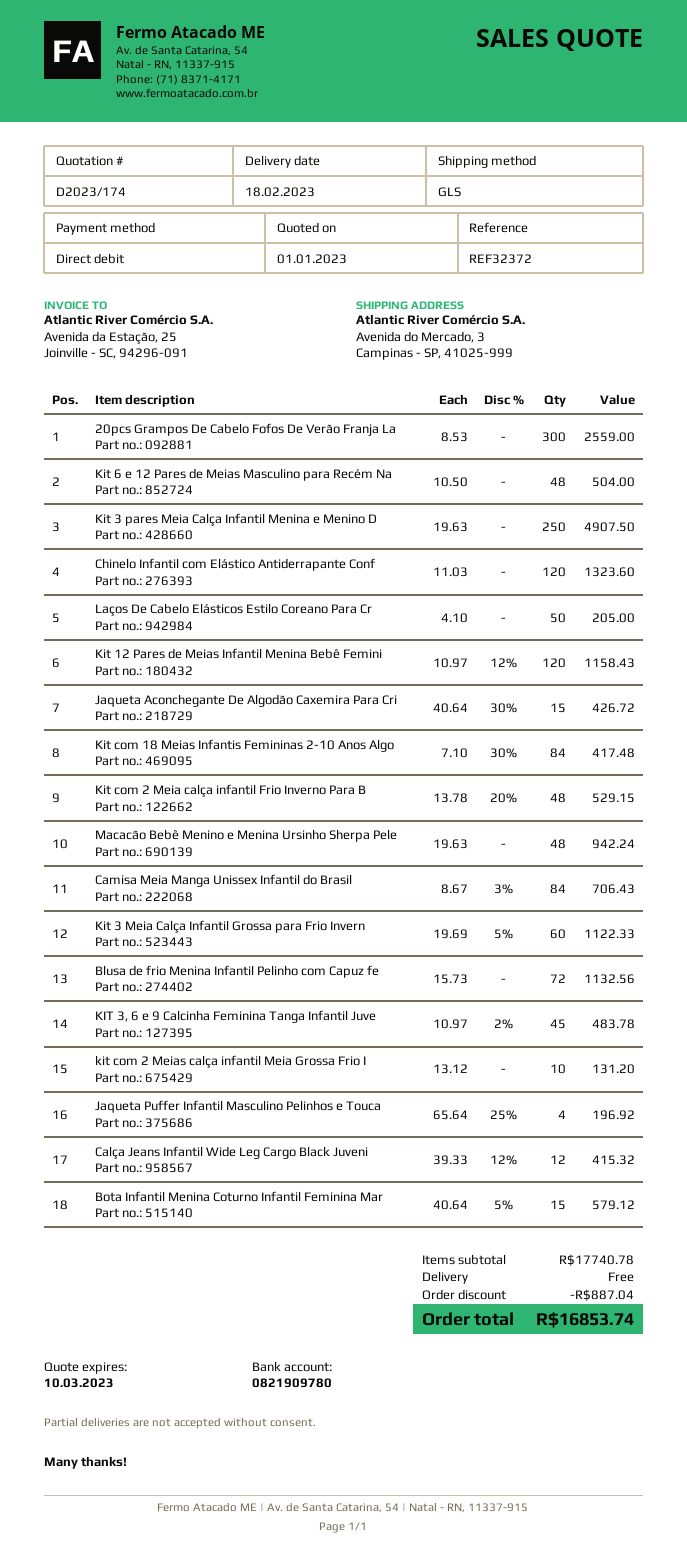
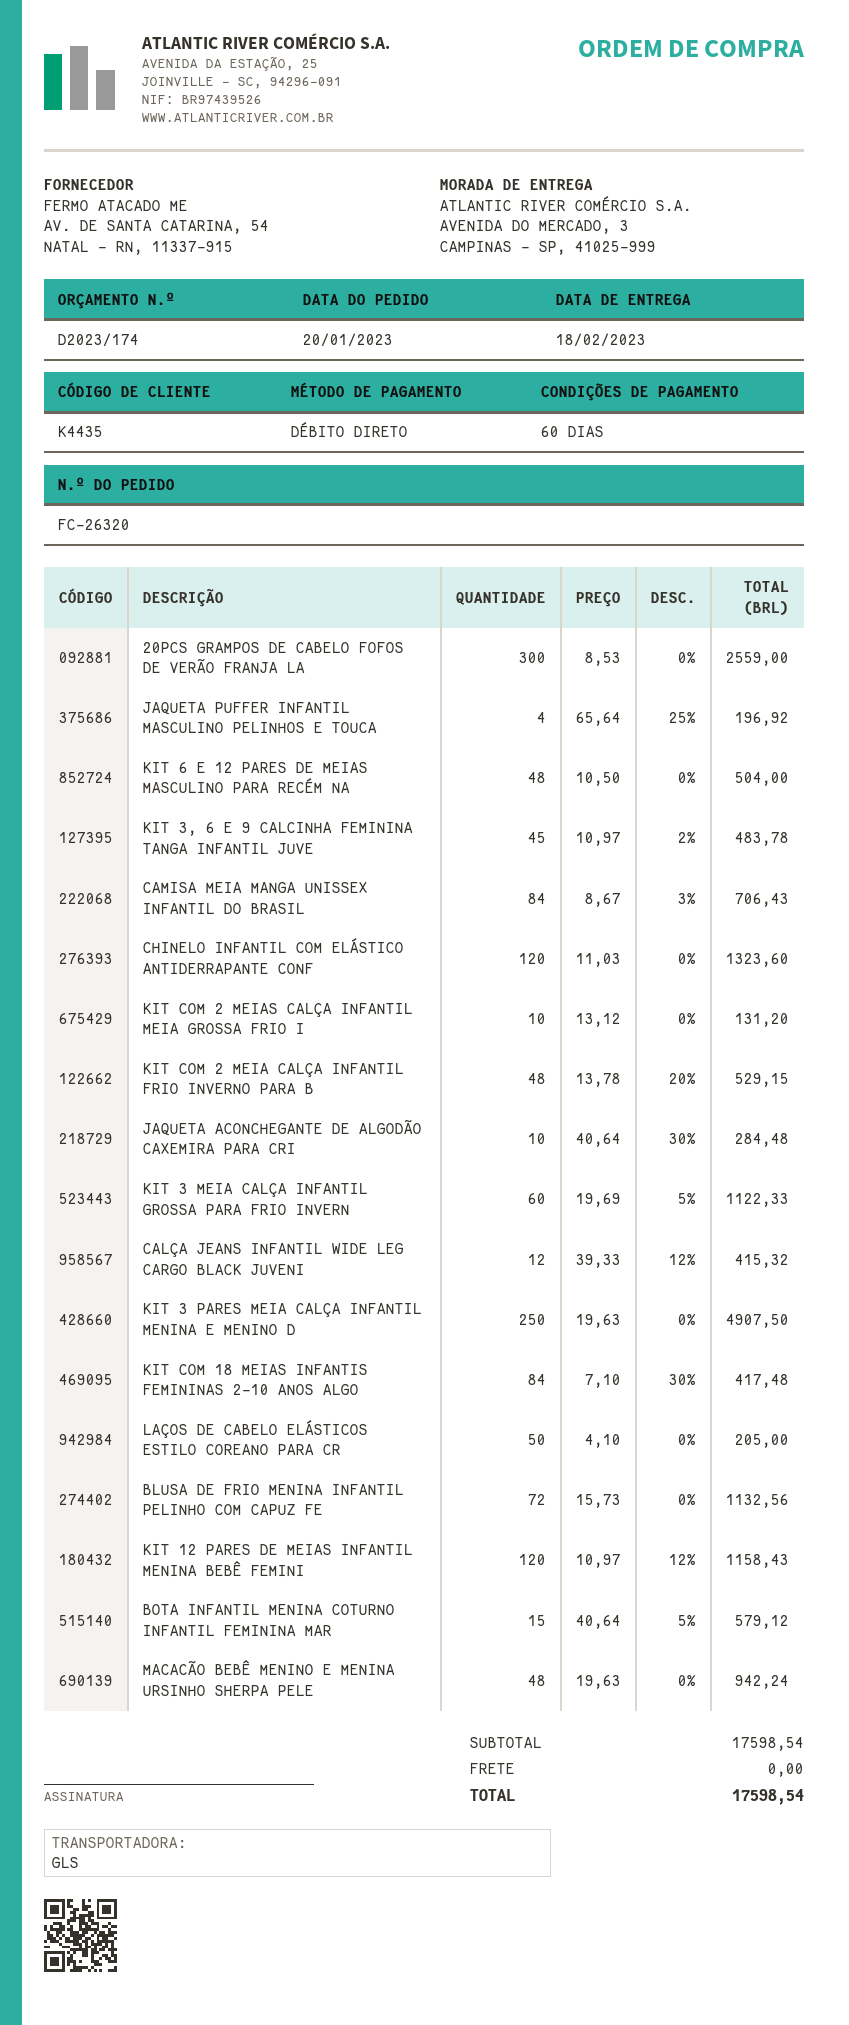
Jaqueta Aconchegante De Algodão Caxemira Para Cri: 15 x 40.64 - 30% = 426.72 -> 10 x 40.64 - 30% = 284.48
subtotal: 17740.78 -> 17598.54
discount: 887.04 -> none
total: 16853.74 -> 17598.54

